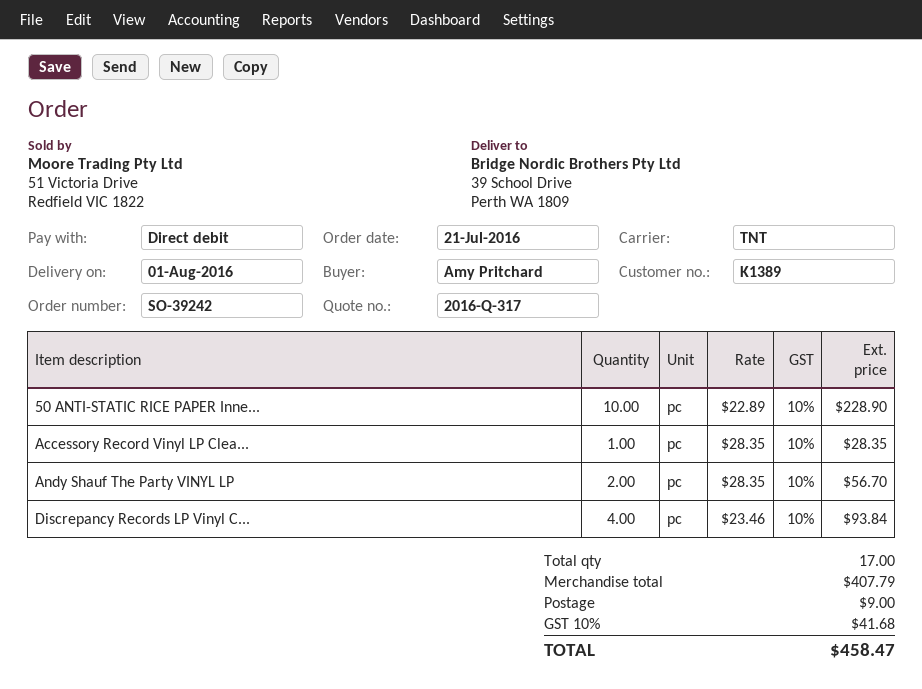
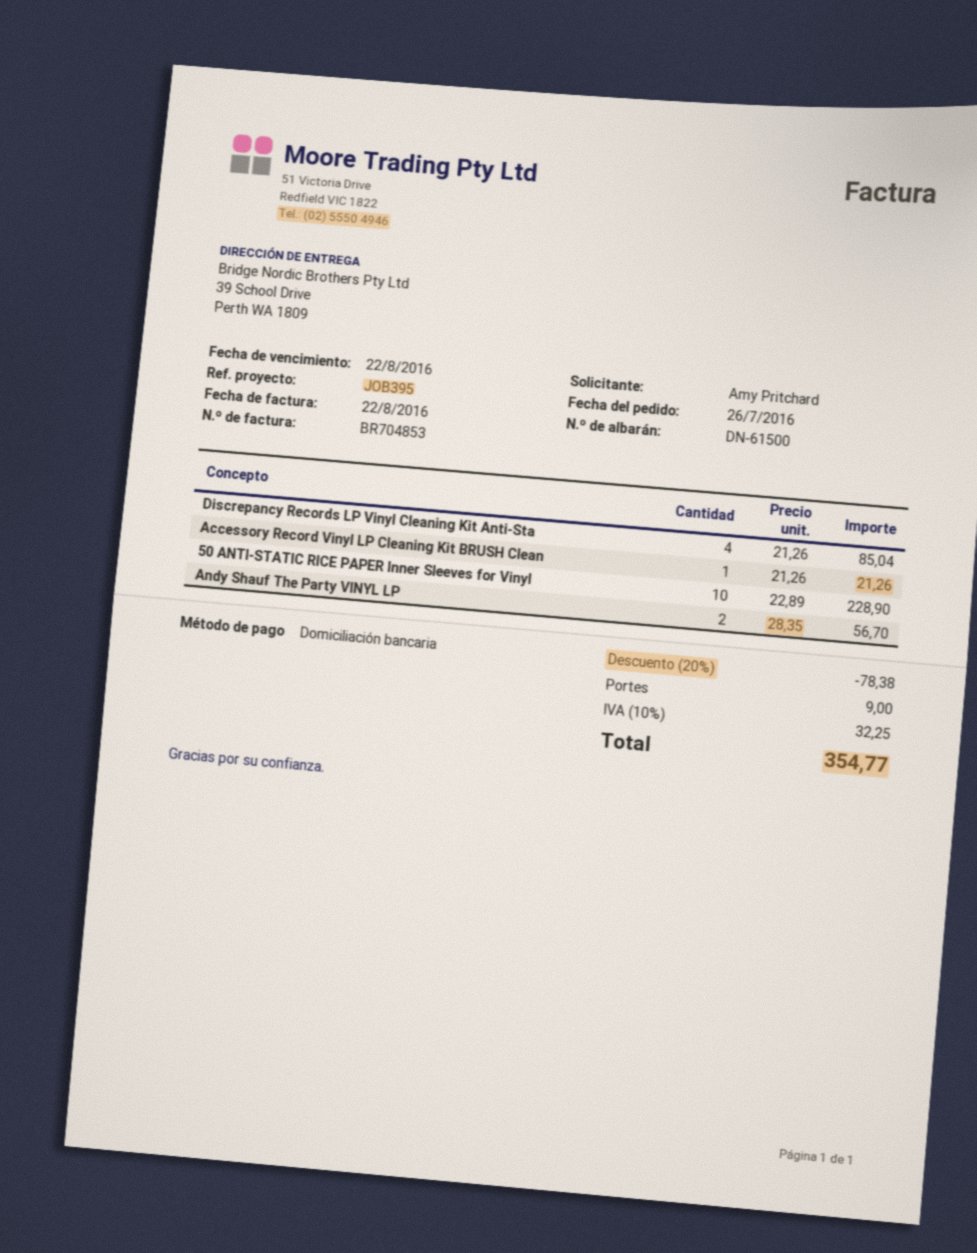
order date: 2016-07-21 -> 2016-07-26
Accessory Record Vinyl LP Clea...: 1 x 28.35 = 28.35 -> 1 x 21.26 = 21.26
Discrepancy Records LP Vinyl C...: 4 x 23.46 = 93.84 -> 4 x 21.26 = 85.04
discount: none -> 20% = 78.38
tax: 10% = 41.68 -> 10% = 32.25
total: 458.47 -> 354.77

